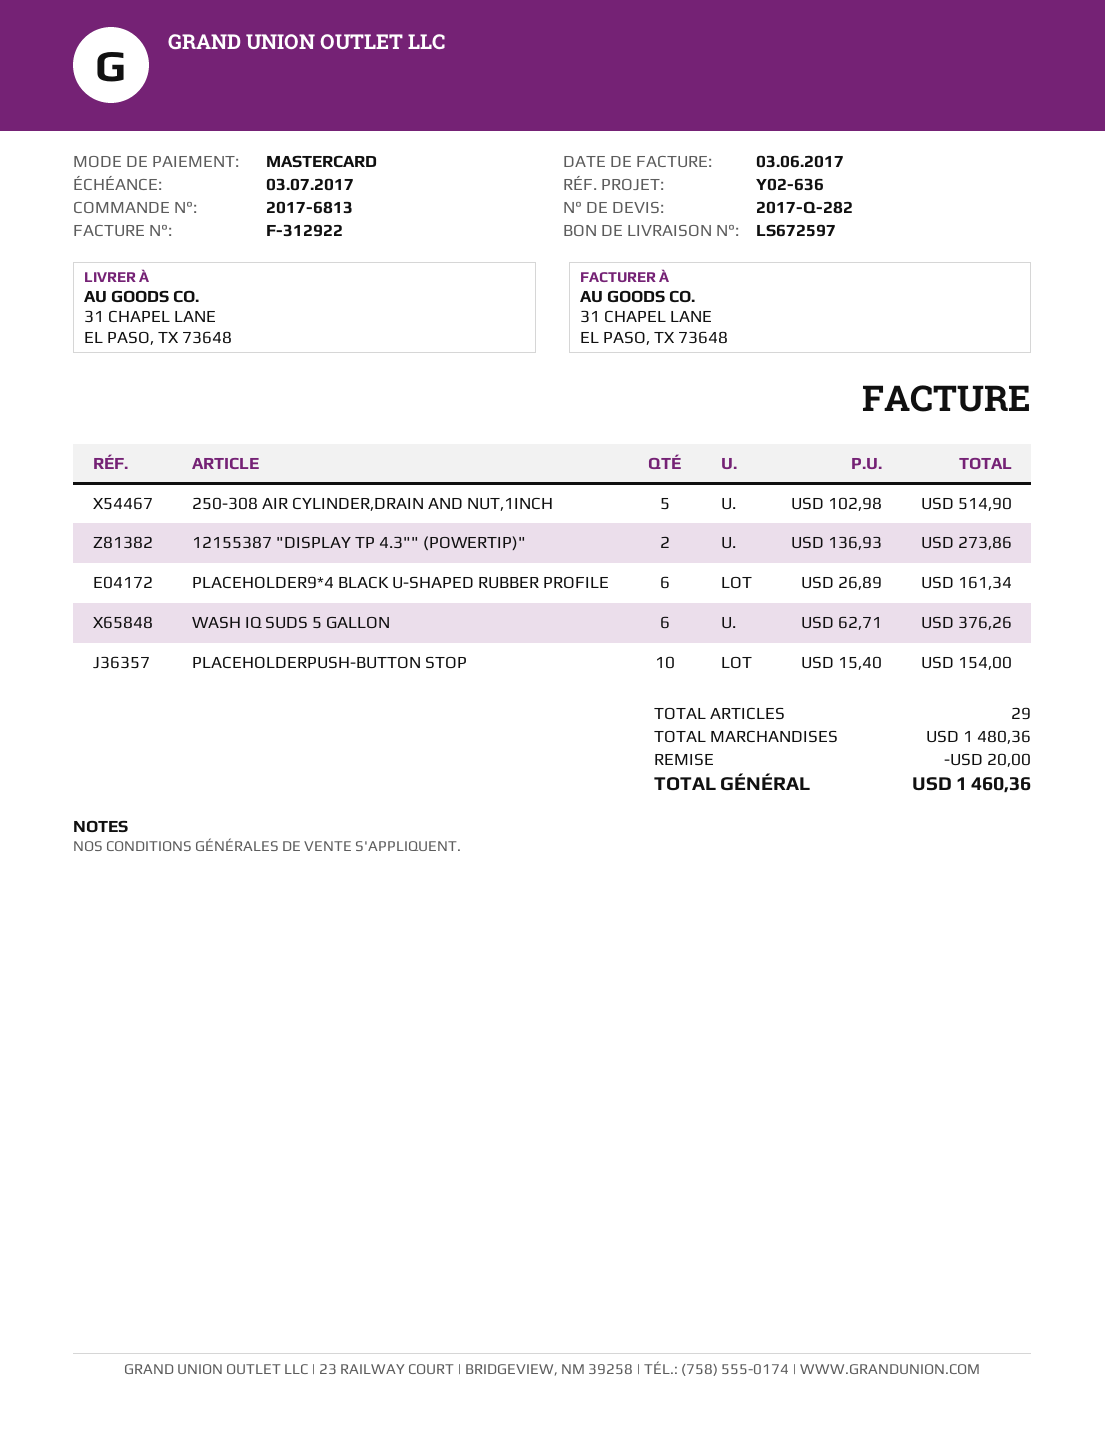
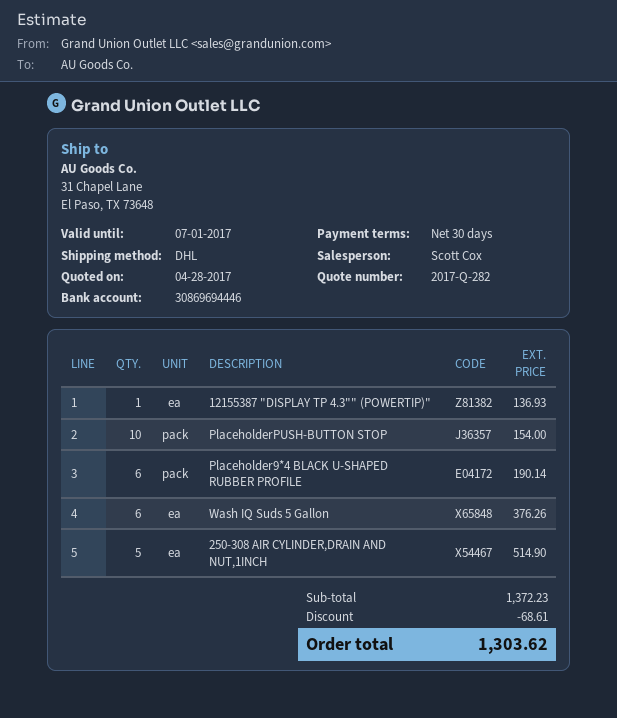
12155387 "DISPLAY TP 4.3"" (POWERTIP)": 2 for 273.86 -> 1 for 136.93
PLACEHOLDER9*4 BLACK U-SHAPED RUBBER PROFILE: 6 for 161.34 -> 6 for 190.14
subtotal: 1480.36 -> 1372.23
discount: 20.00 -> 68.61
total: 1460.36 -> 1303.62

